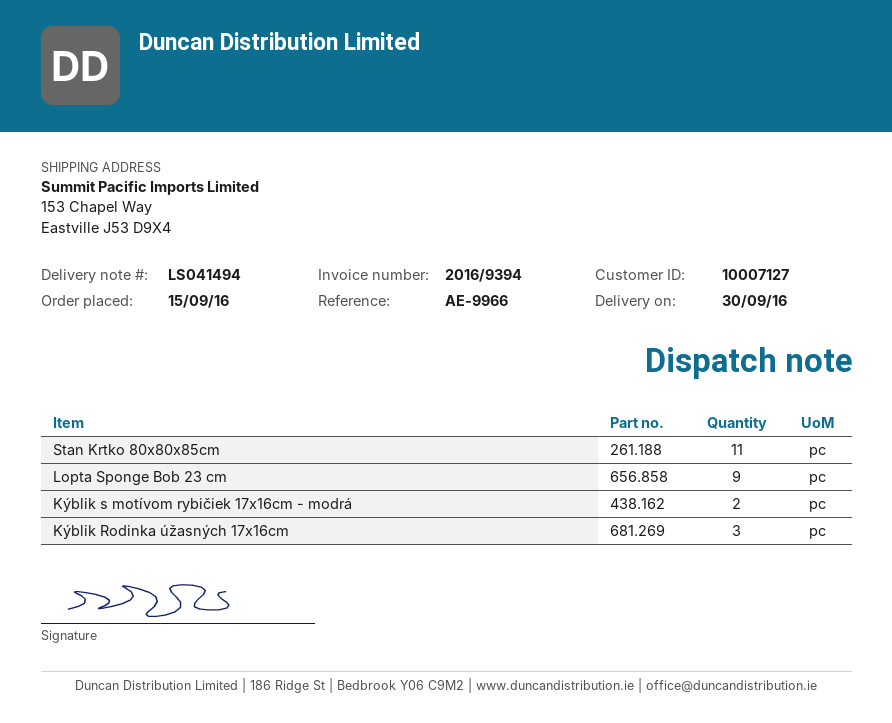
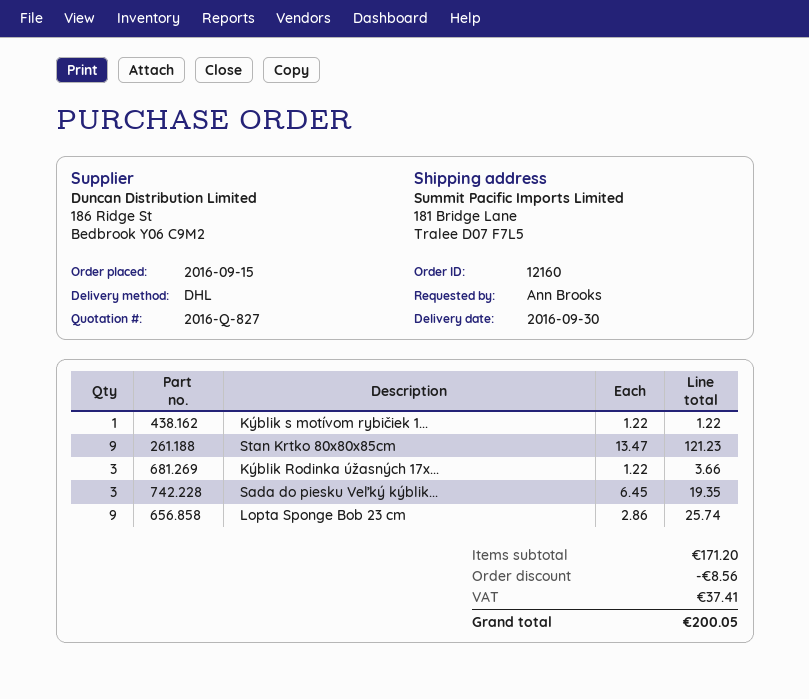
ship to: 153 Chapel Way, Eastville J53 D9X4 -> 181 Bridge Lane, Tralee D07 F7L5
Stan Krtko 80x80x85cm: 11 -> 9
Kýblik s motívom rybičiek 17x16cm - modrá: 2 -> 1
Sada do piesku Veľký kýblik...: none -> 3

